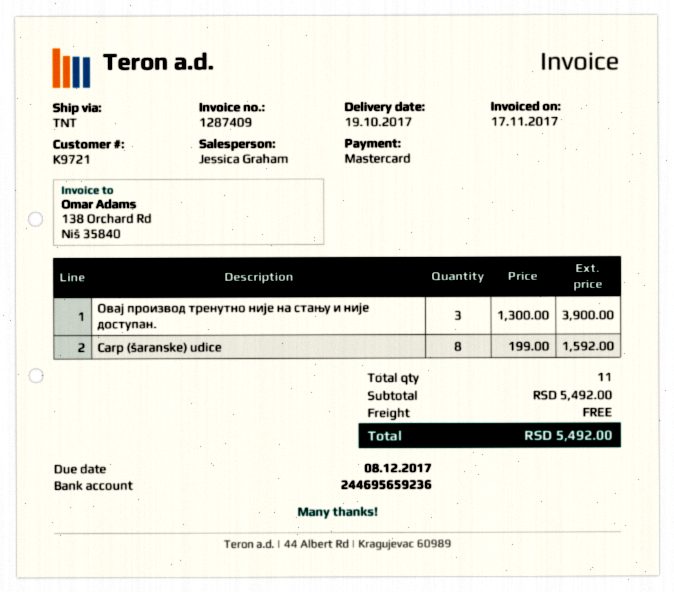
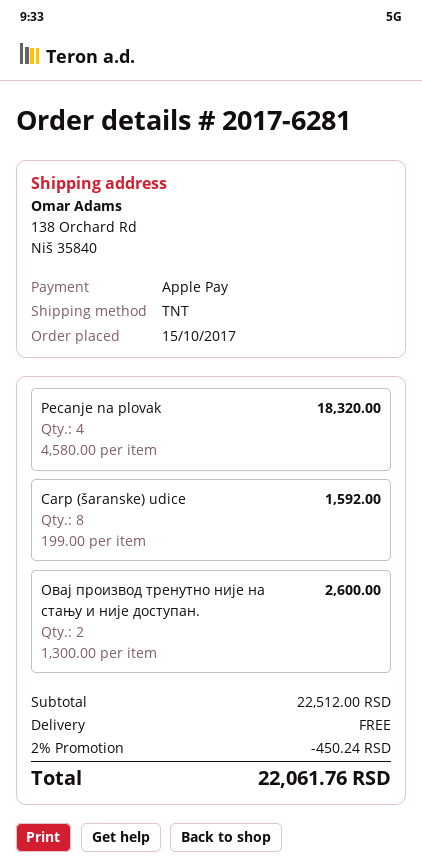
payment method: Mastercard -> Apple Pay
Овај производ тренутно није на стању и није доступан.: 3 x 1300.00 = 3900.00 -> 2 x 1300.00 = 2600.00
Pecanje na plovak: none -> 4 x 4580.00 = 18320.00
subtotal: 5492.00 -> 22512.00
discount: none -> 2% = 450.24
total: 5492.00 -> 22061.76

